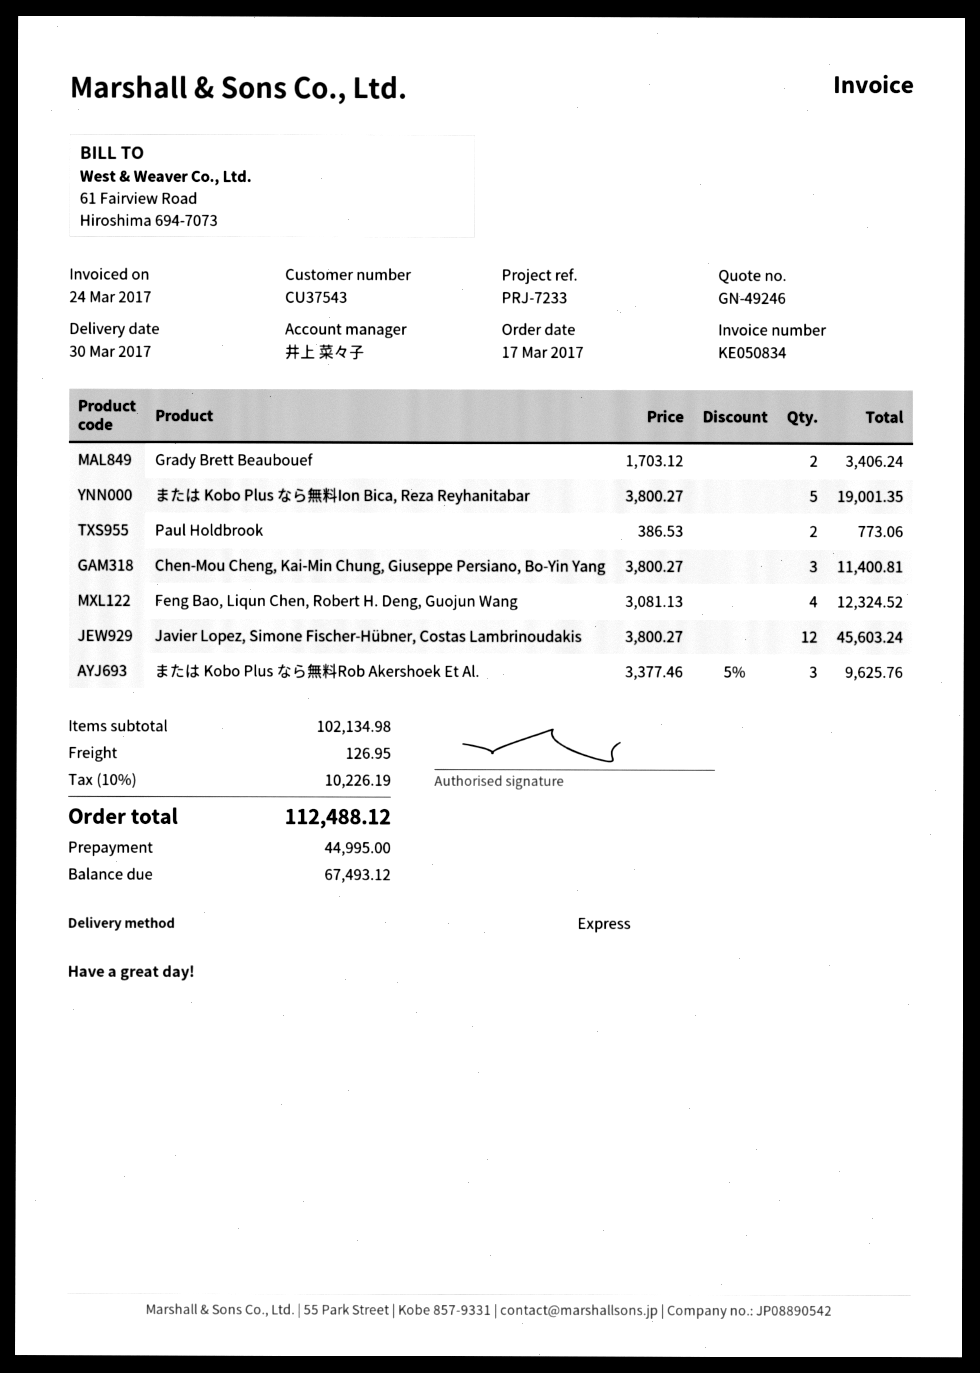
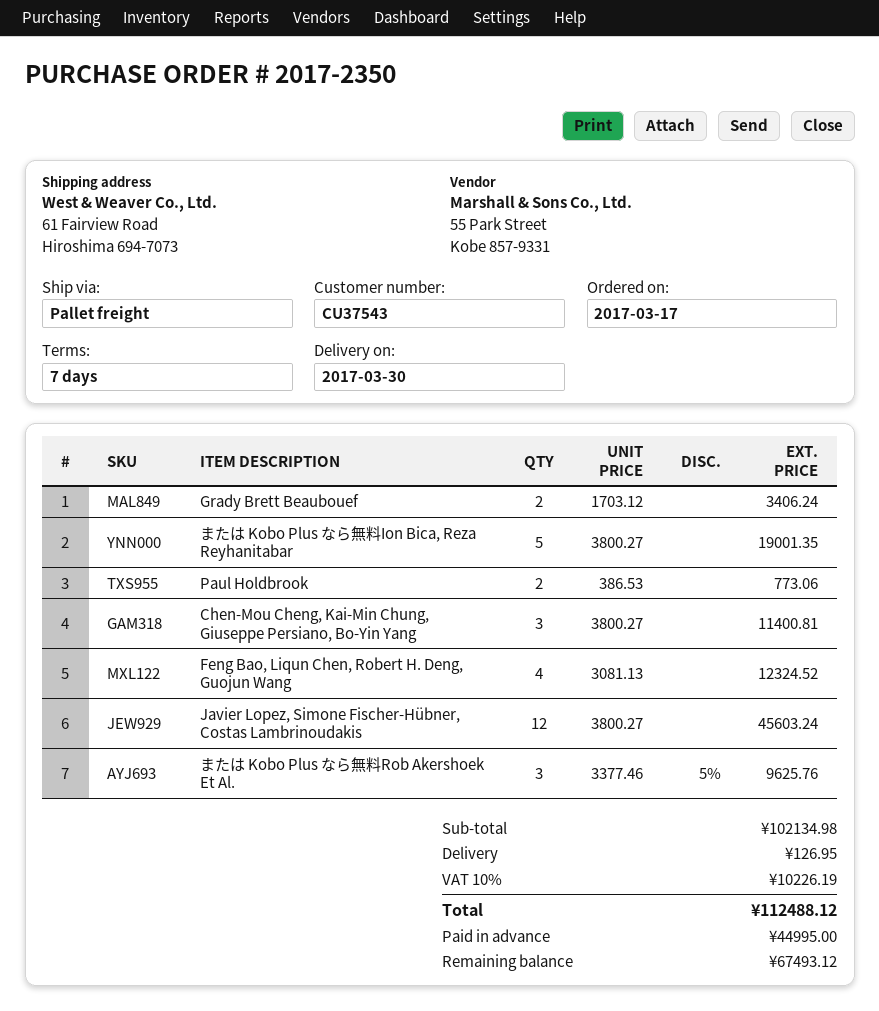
shipping method: express -> pallet freight

